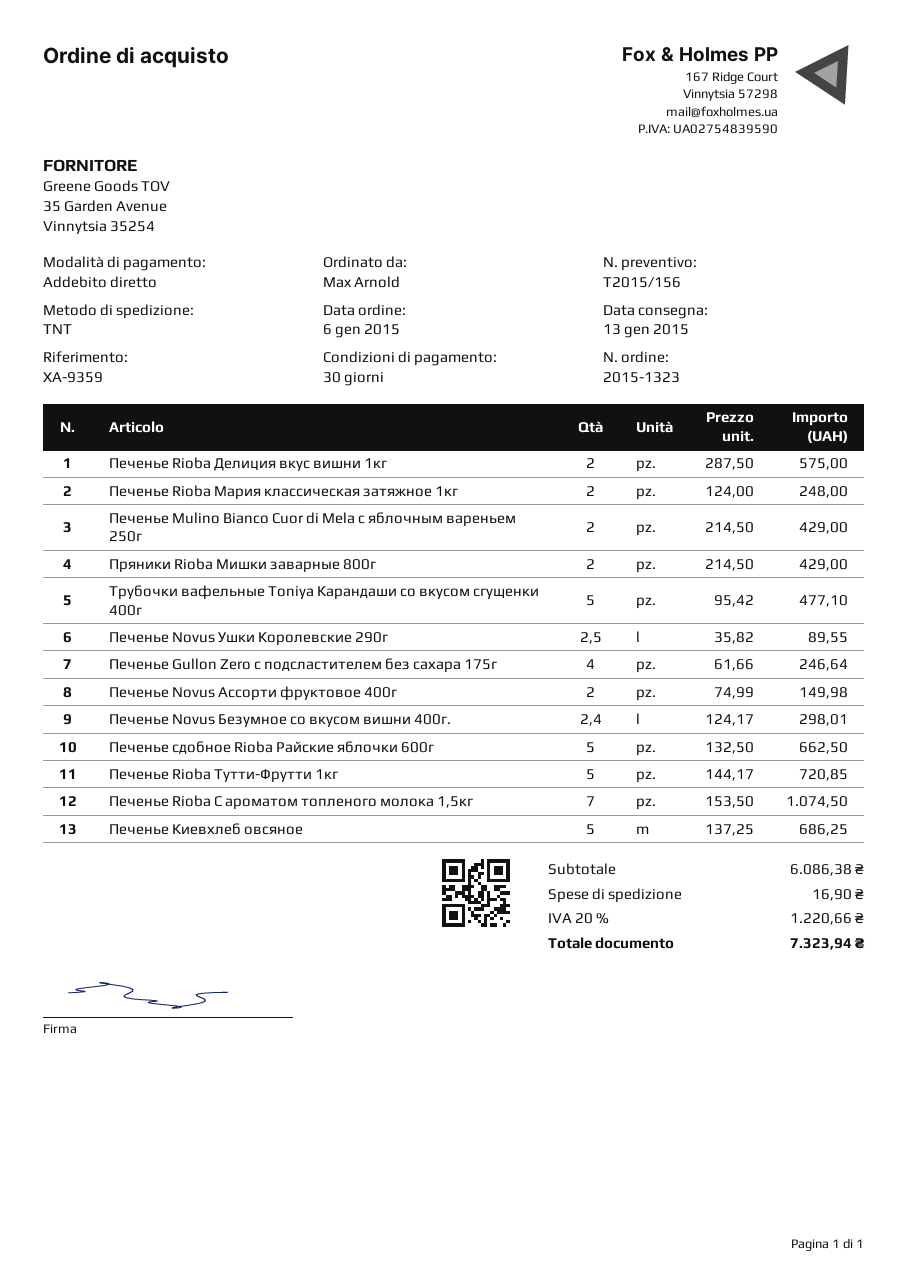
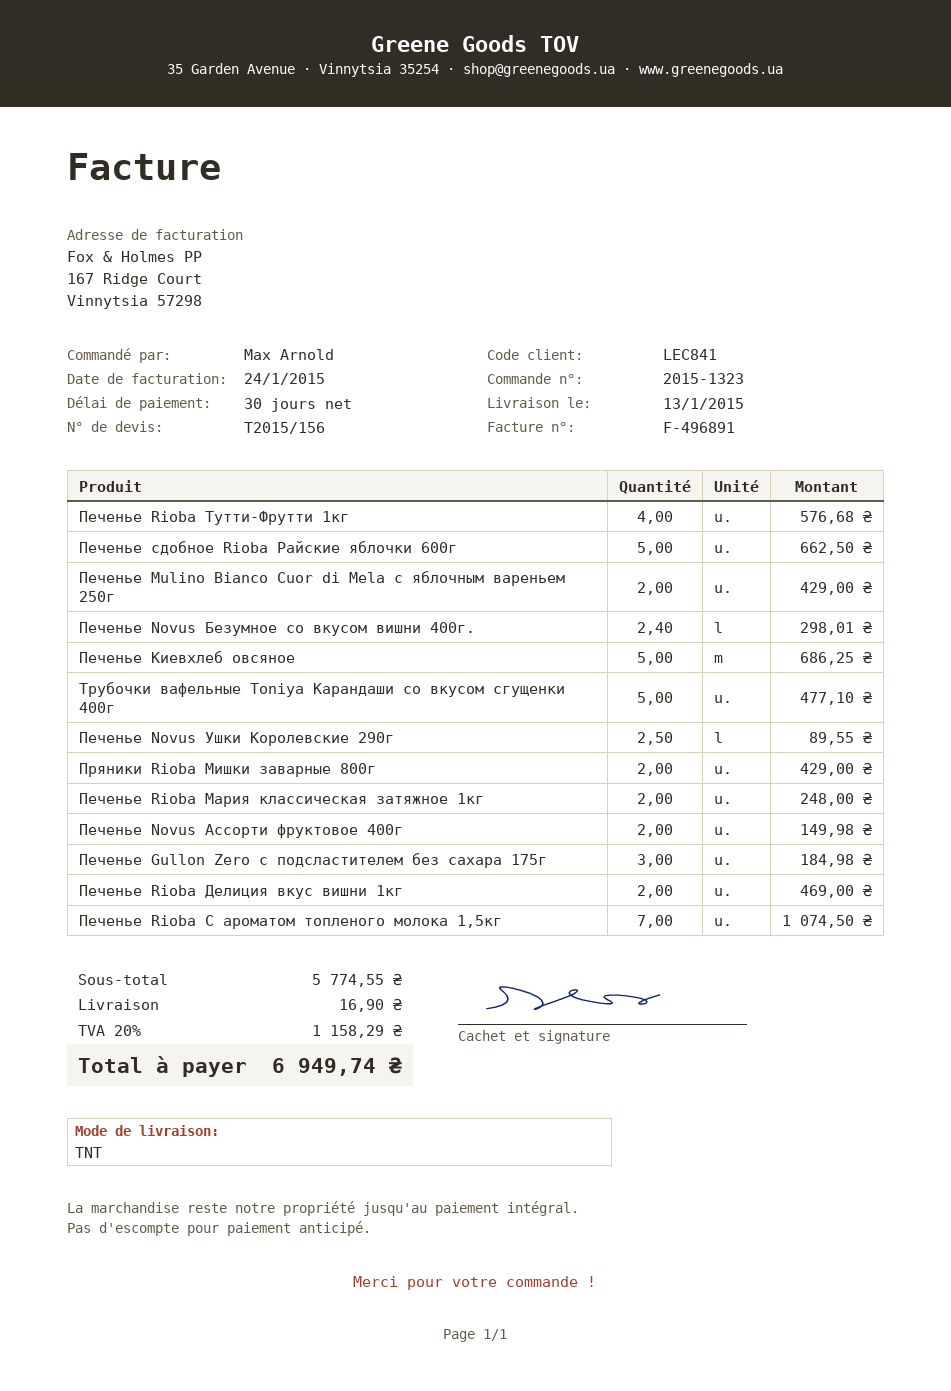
Печенье Rioba Делиция вкус вишни 1кг: 2 for 575.00 -> 2 for 469.00
Печенье Gullon Zero с подсластителем без сахара 175г: 4 for 246.64 -> 3 for 184.98
Печенье Rioba Тутти-Фрутти 1кг: 5 for 720.85 -> 4 for 576.68
subtotal: 6086.38 -> 5774.55
tax: 20% = 1220.66 -> 20% = 1158.29
total: 7323.94 -> 6949.74

